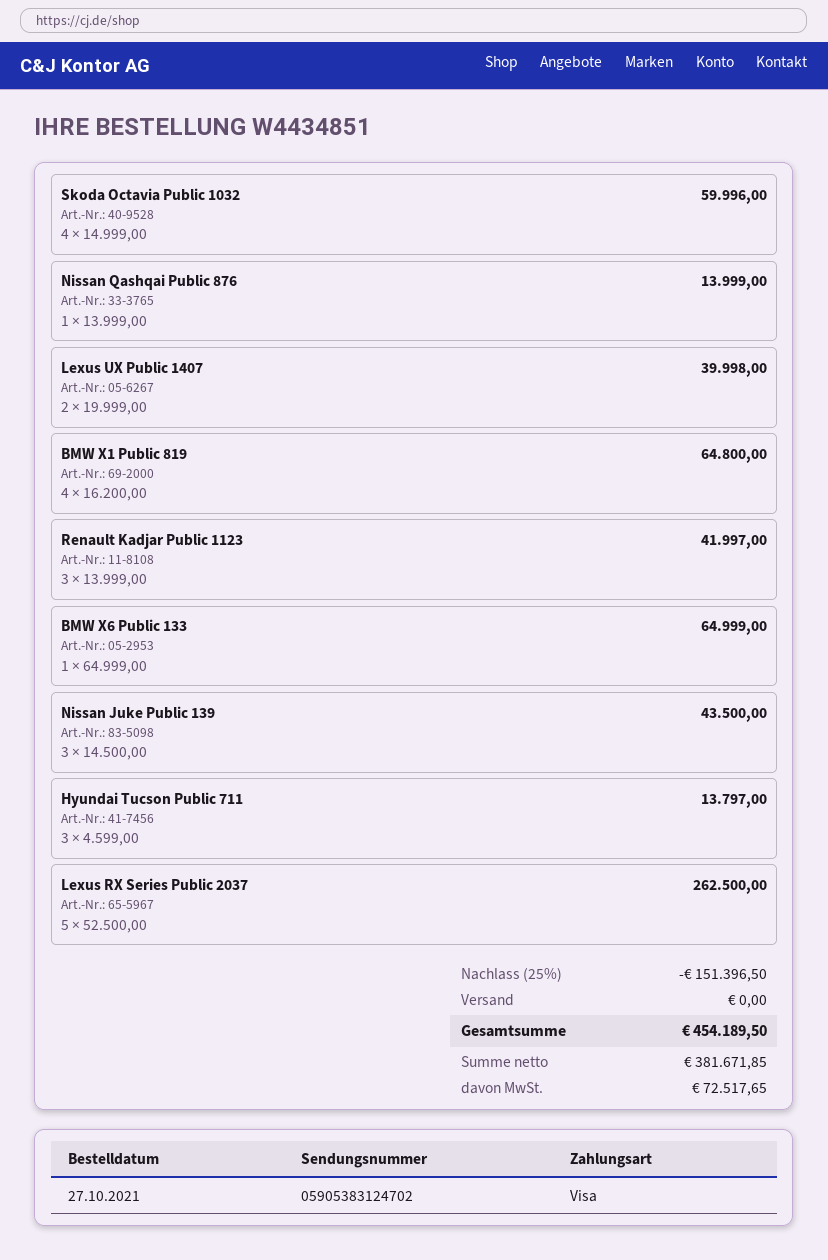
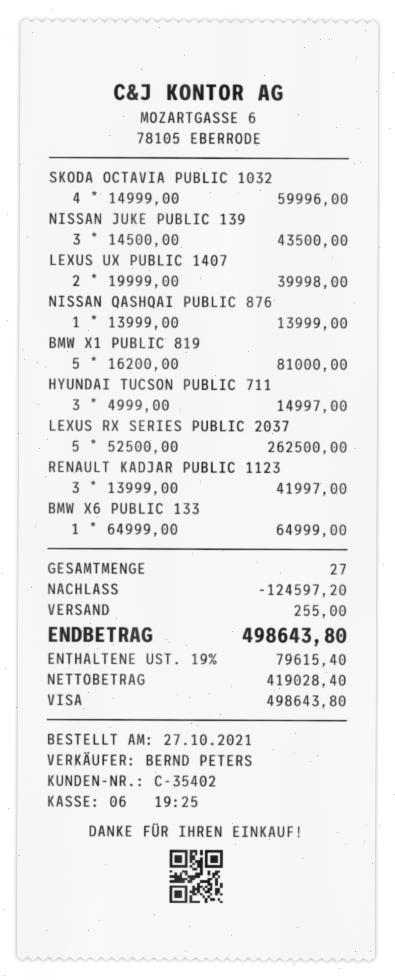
BMW X1 Public 819: 4 x 16200.00 = 64800.00 -> 5 x 16200.00 = 81000.00
Hyundai Tucson Public 711: 3 x 4599.00 = 13797.00 -> 3 x 4999.00 = 14997.00
discount: 151396.50 -> 124597.20
shipping: 0.00 -> 255.00
net: 381671.85 -> 419028.40
tax: 72517.65 -> 79615.40
total: 454189.50 -> 498643.80

